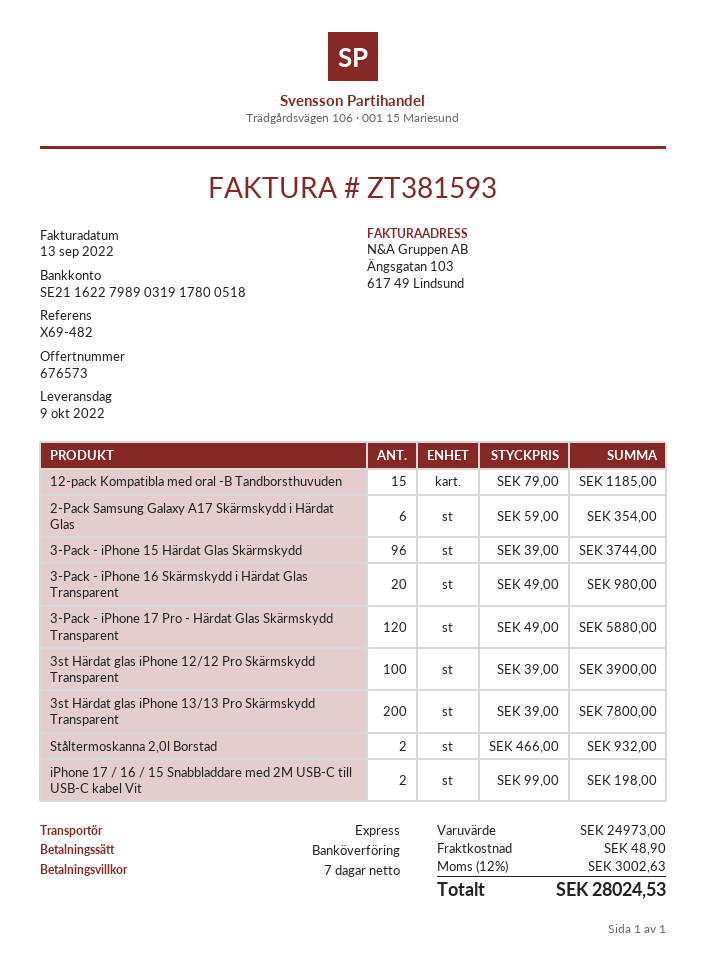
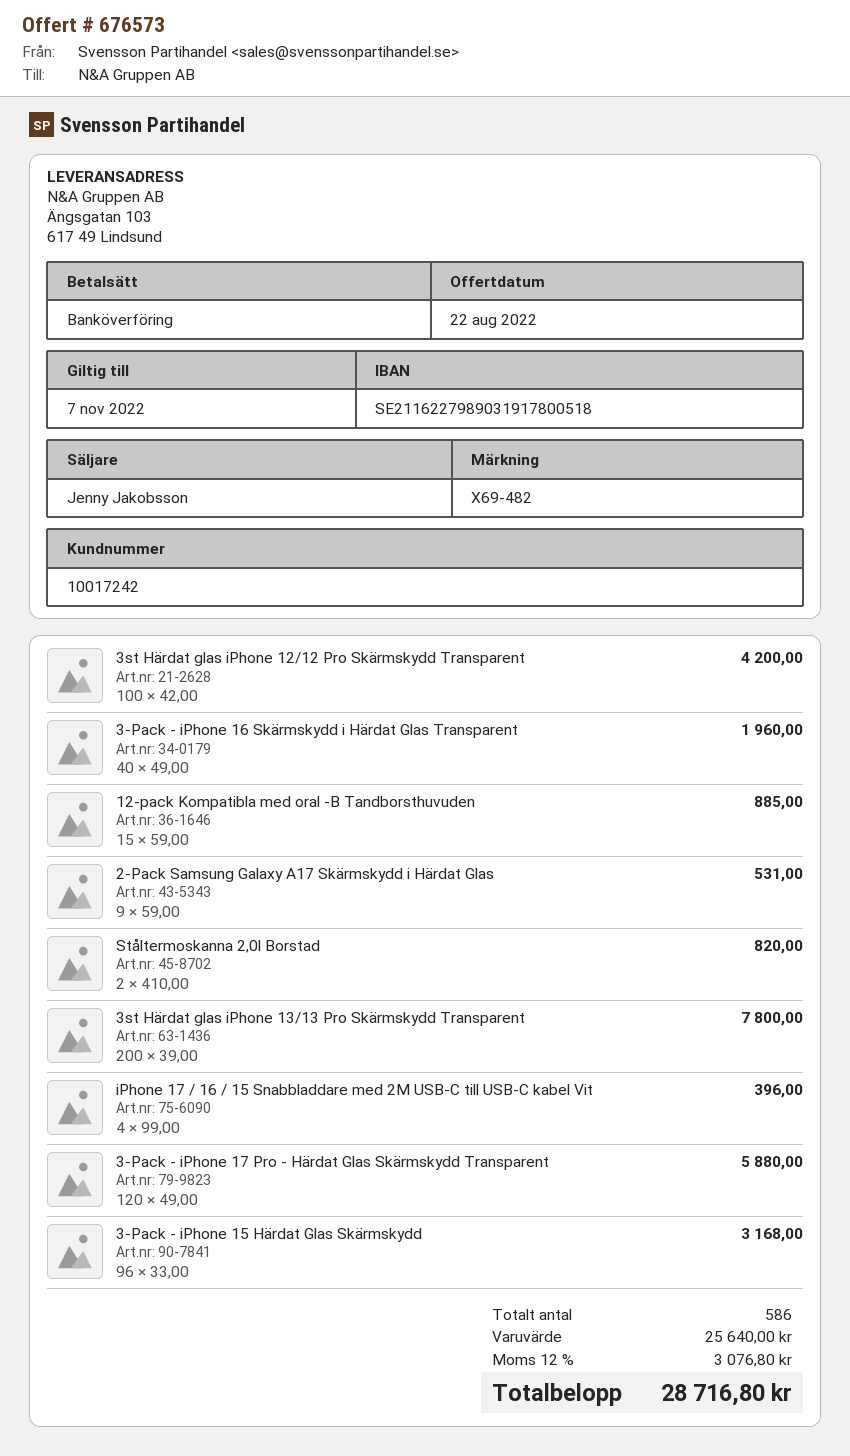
12-pack Kompatibla med oral -B Tandborsthuvuden: 15 x 79.00 = 1185.00 -> 15 x 59.00 = 885.00
2-Pack Samsung Galaxy A17 Skärmskydd i Härdat Glas: 6 x 59.00 = 354.00 -> 9 x 59.00 = 531.00
3-Pack - iPhone 15 Härdat Glas Skärmskydd: 96 x 39.00 = 3744.00 -> 96 x 33.00 = 3168.00
3-Pack - iPhone 16 Skärmskydd i Härdat Glas Transparent: 20 x 49.00 = 980.00 -> 40 x 49.00 = 1960.00
3st Härdat glas iPhone 12/12 Pro Skärmskydd Transparent: 100 x 39.00 = 3900.00 -> 100 x 42.00 = 4200.00
Ståltermoskanna 2,0l Borstad: 2 x 466.00 = 932.00 -> 2 x 410.00 = 820.00
iPhone 17 / 16 / 15 Snabbladdare med 2M USB-C till USB-C kabel Vit: 2 x 99.00 = 198.00 -> 4 x 99.00 = 396.00
subtotal: 24973.00 -> 25640.00
shipping: 48.90 -> none
tax: 12% = 3002.63 -> 12% = 3076.80
total: 28024.53 -> 28716.80

